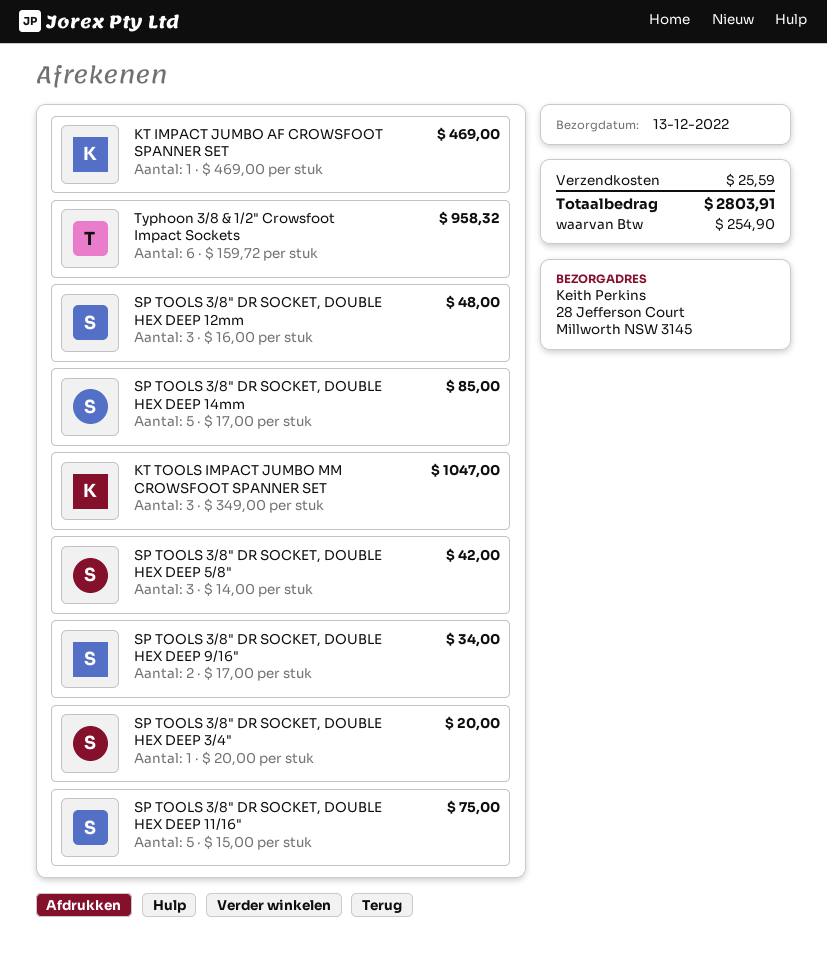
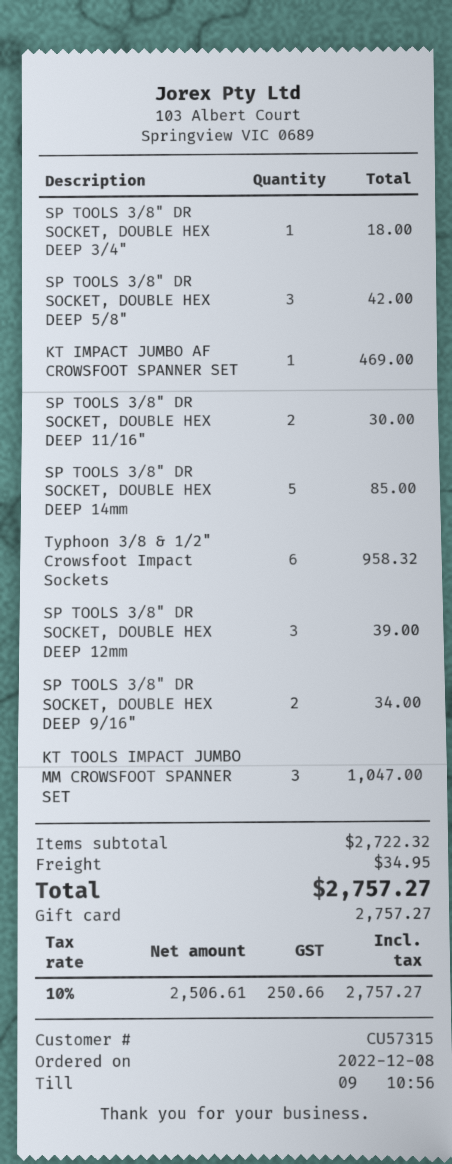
SP TOOLS 3/8" DR SOCKET, DOUBLE HEX DEEP 12mm: 3 for 48.00 -> 3 for 39.00
SP TOOLS 3/8" DR SOCKET, DOUBLE HEX DEEP 3/4": 1 for 20.00 -> 1 for 18.00
SP TOOLS 3/8" DR SOCKET, DOUBLE HEX DEEP 11/16": 5 for 75.00 -> 2 for 30.00
shipping: 25.59 -> 34.95
tax: 254.90 -> 250.66
total: 2803.91 -> 2757.27

